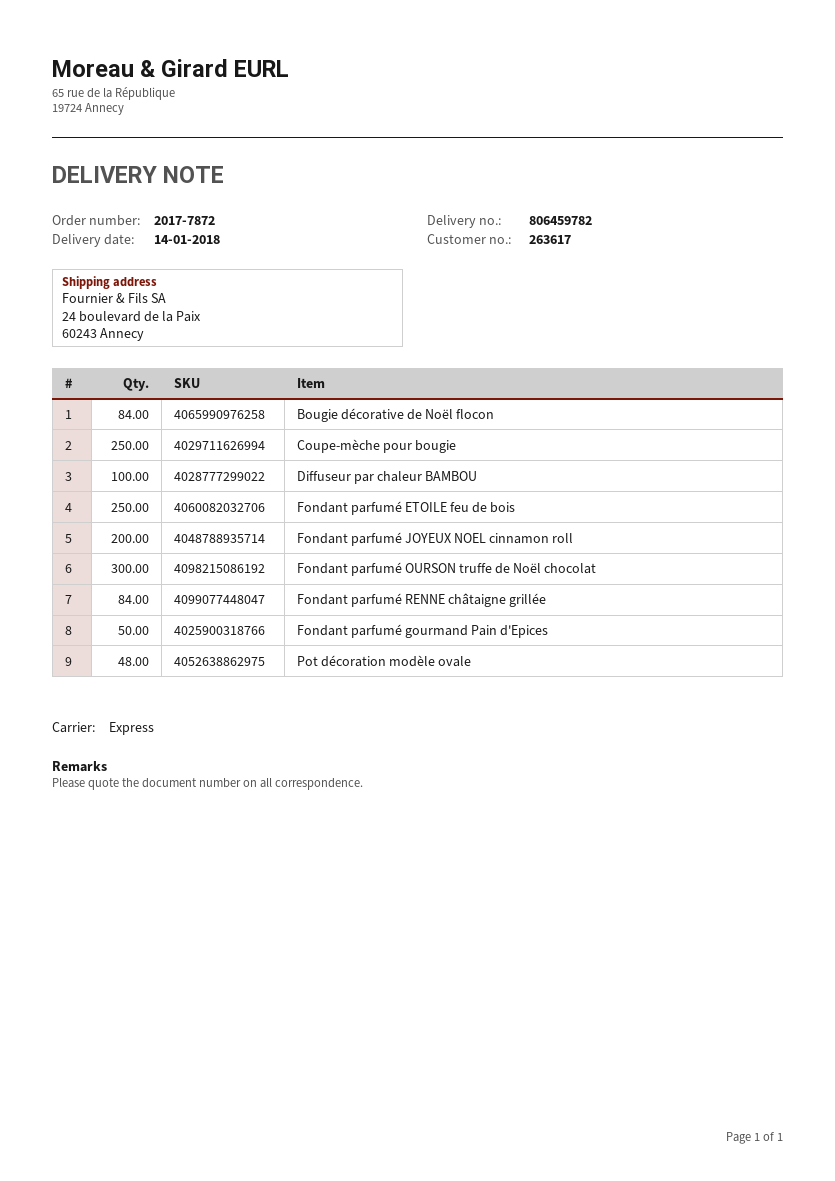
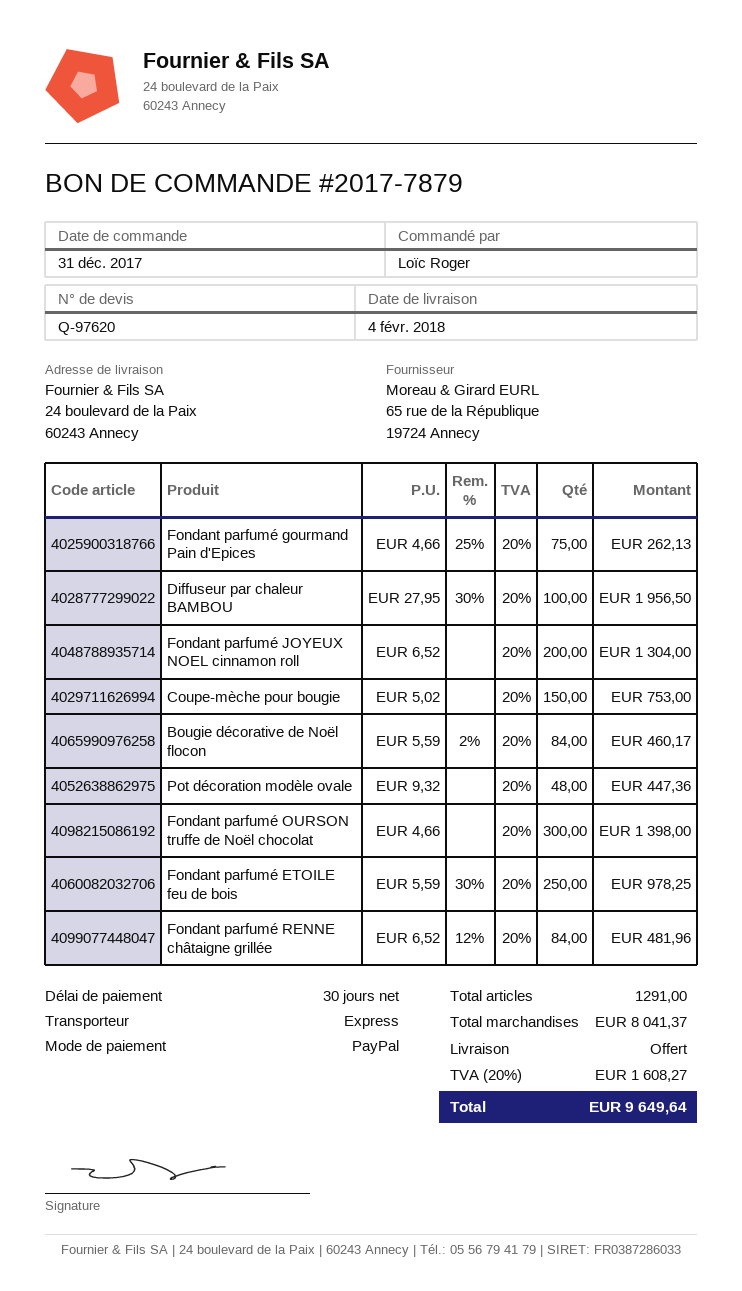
order number: 2017-7872 -> 2017-7879
delivery date: 2018-01-14 -> 2018-02-04
Coupe-mèche pour bougie: 250 -> 150
Fondant parfumé gourmand Pain d'Epices: 50 -> 75

